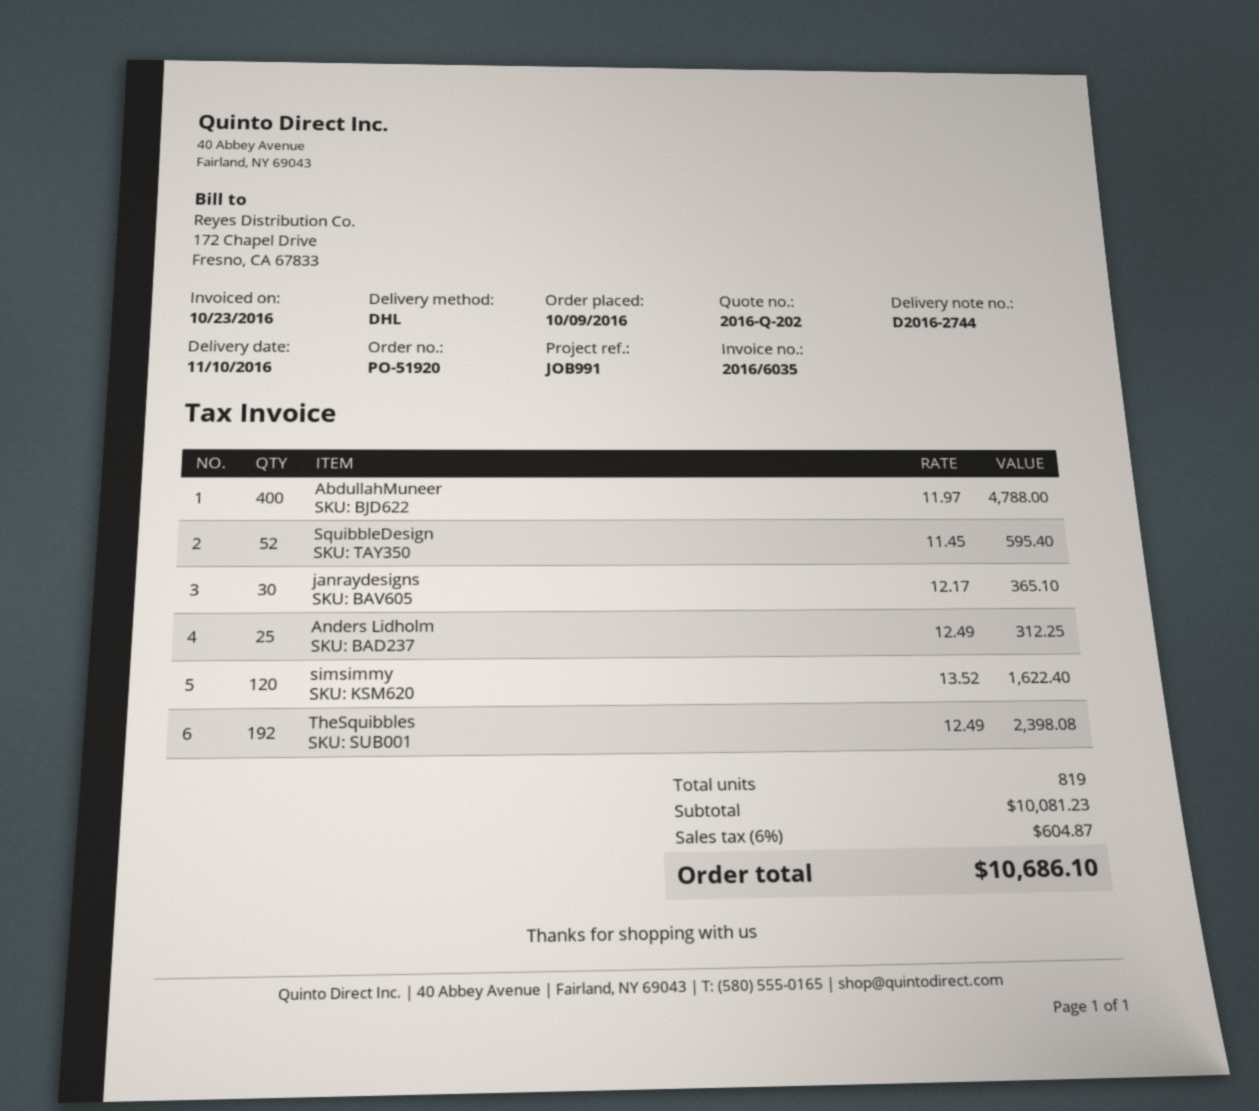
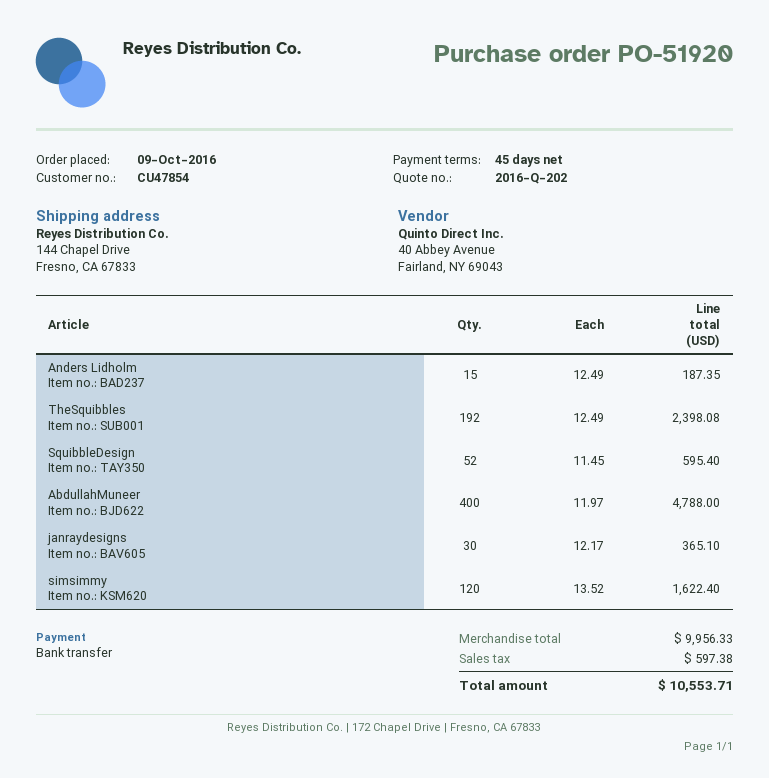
Anders Lidholm: 25 x 12.49 = 312.25 -> 15 x 12.49 = 187.35
subtotal: 10081.23 -> 9956.33
tax: 604.87 -> 597.38
total: 10686.10 -> 10553.71

